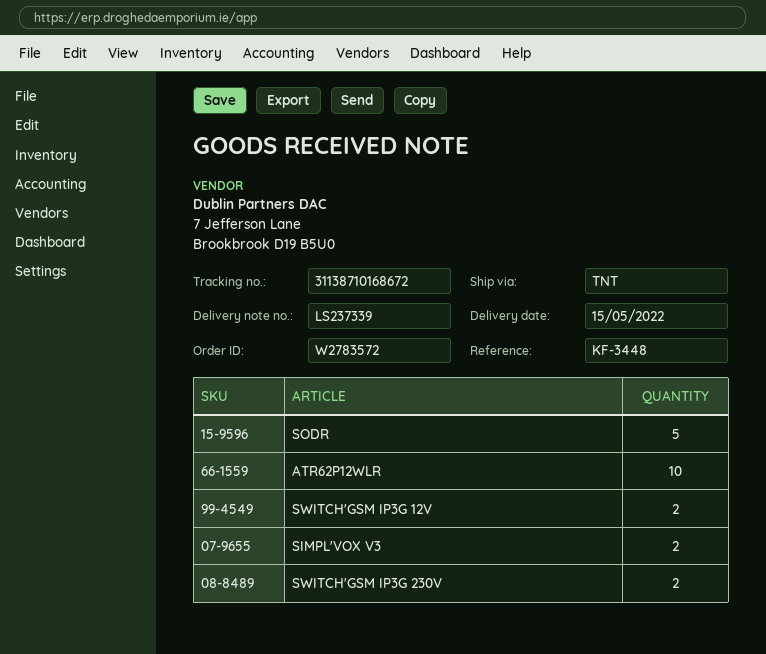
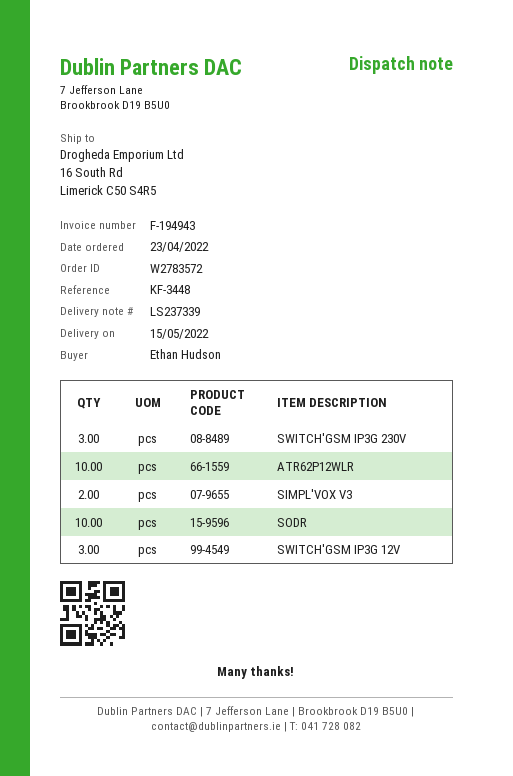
SODR: 5 -> 10
SWITCH'GSM IP3G 12V: 2 -> 3
SWITCH'GSM IP3G 230V: 2 -> 3

